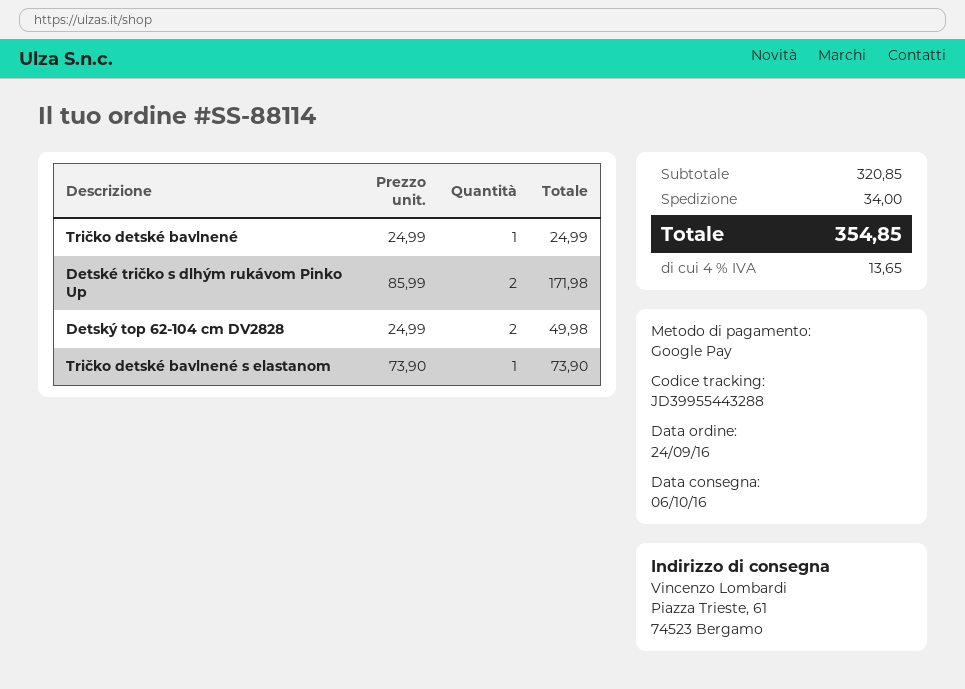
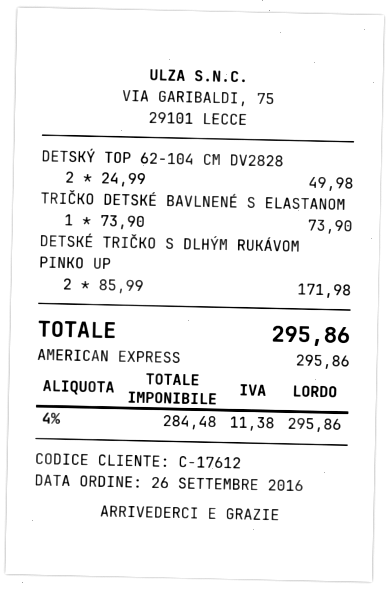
order date: 2016-09-24 -> 2016-09-26
payment method: Google Pay -> American Express
Tričko detské bavlnené: 1 x 24.99 = 24.99 -> none
shipping: 34.00 -> none
tax: 4% = 13.65 -> 4% = 11.38
total: 354.85 -> 295.86

